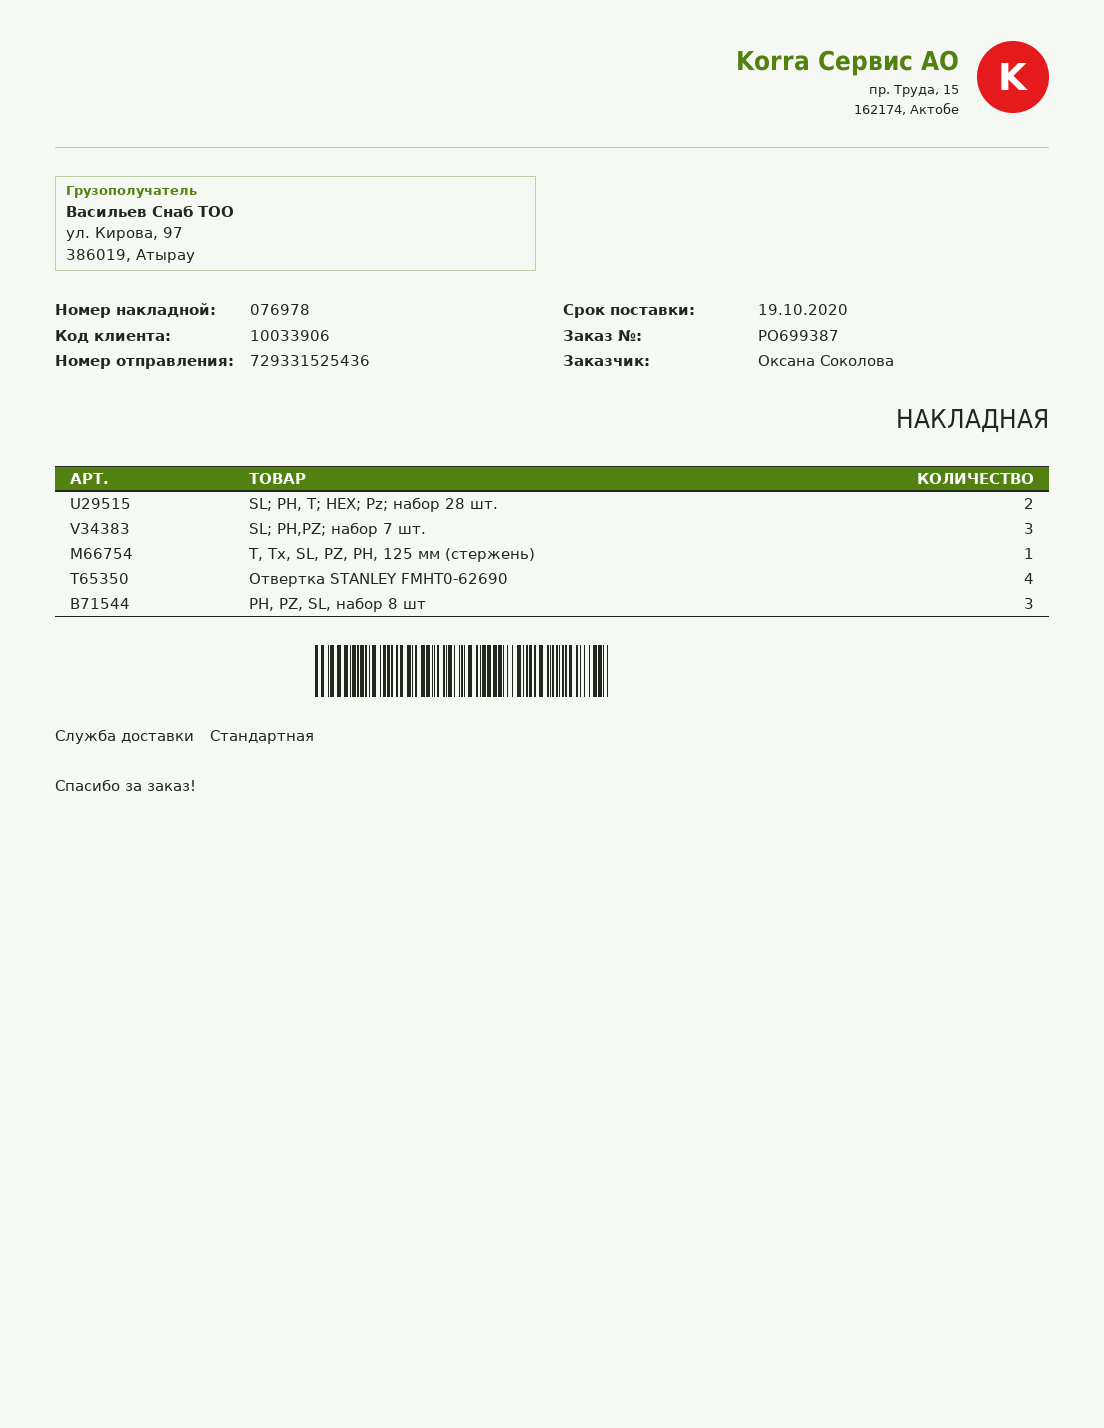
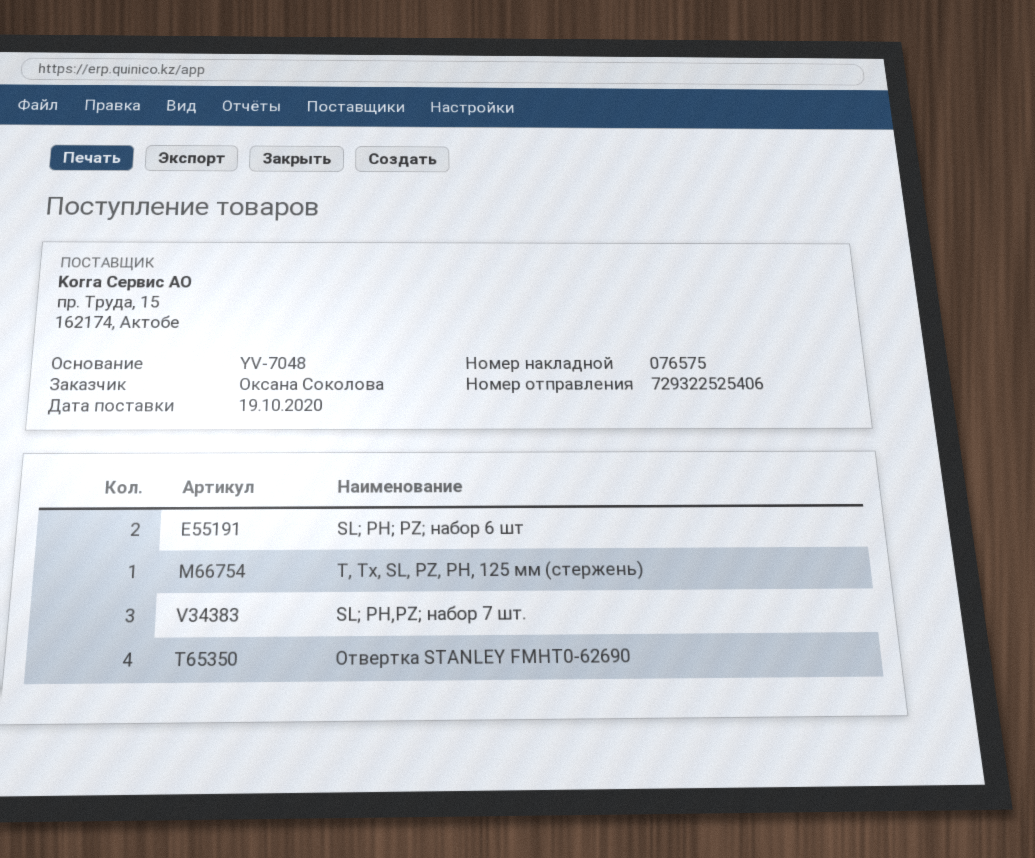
delivery note number: 076978 -> 076575
tracking number: 729331525436 -> 729322525406
SL; PH, Т; HEX; Pz; набор 28 шт.: 2 -> none
PH, PZ, SL, набор 8 шт: 3 -> none
SL; PH; PZ; набор 6 шт: none -> 2

